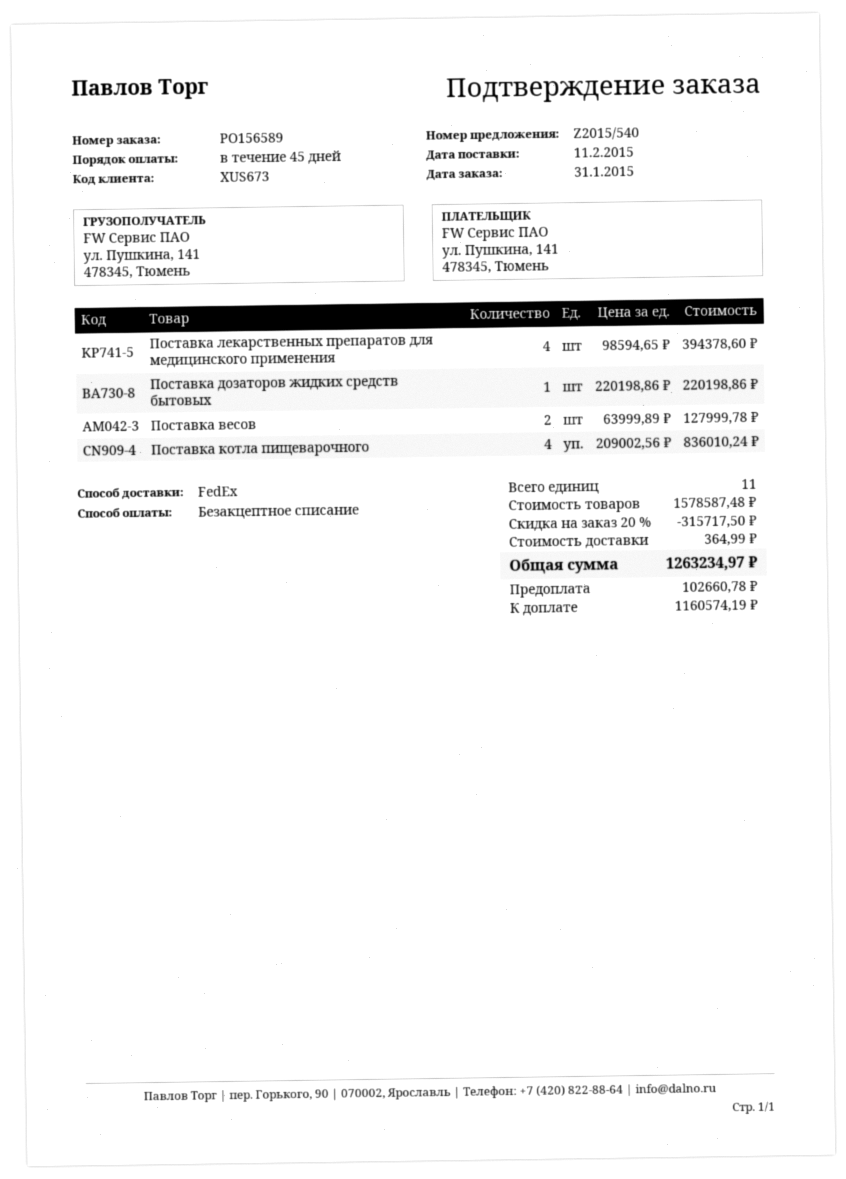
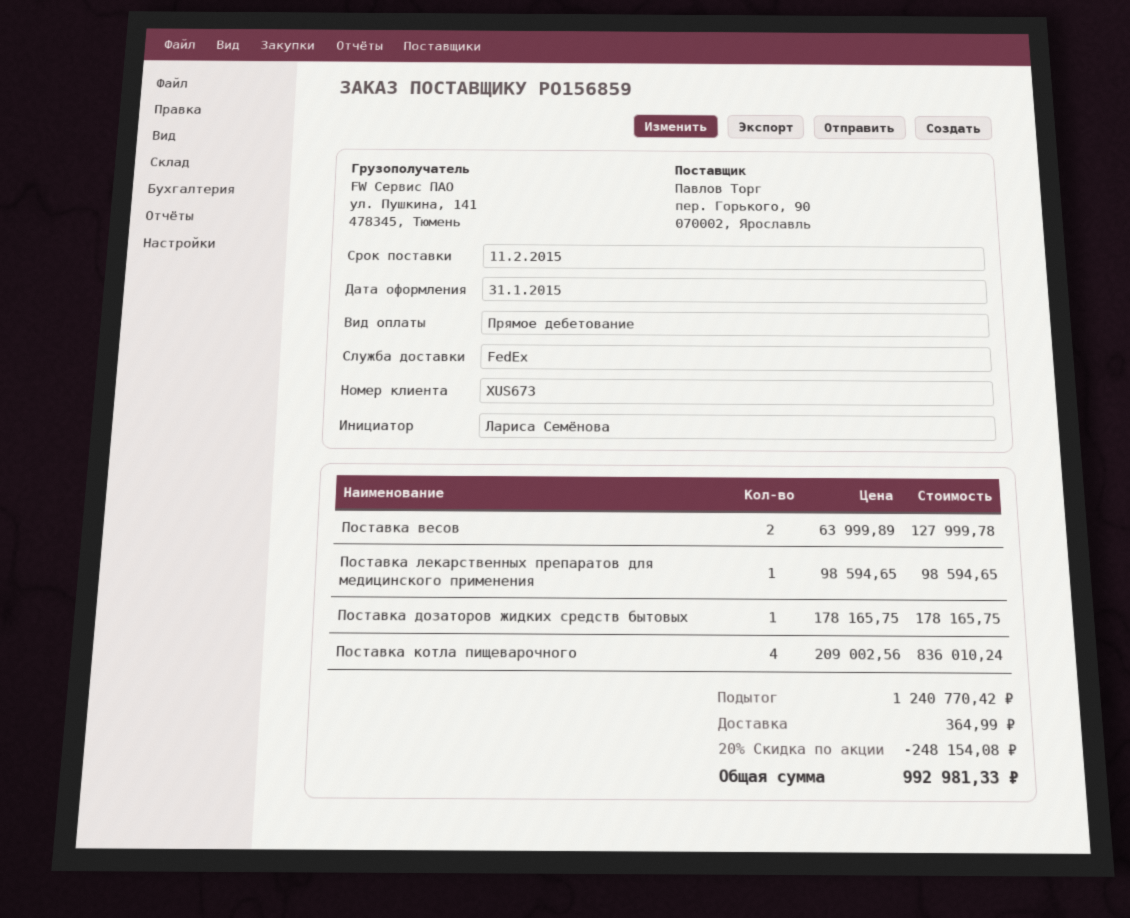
order number: PO156589 -> PO156859
Поставка лекарственных препаратов для медицинского применения: 4 x 98594.65 = 394378.60 -> 1 x 98594.65 = 98594.65
Поставка дозаторов жидких средств бытовых: 1 x 220198.86 = 220198.86 -> 1 x 178165.75 = 178165.75
subtotal: 1578587.48 -> 1240770.42
discount: 20% = 315717.50 -> 20% = 248154.08
total: 1263234.97 -> 992981.33

